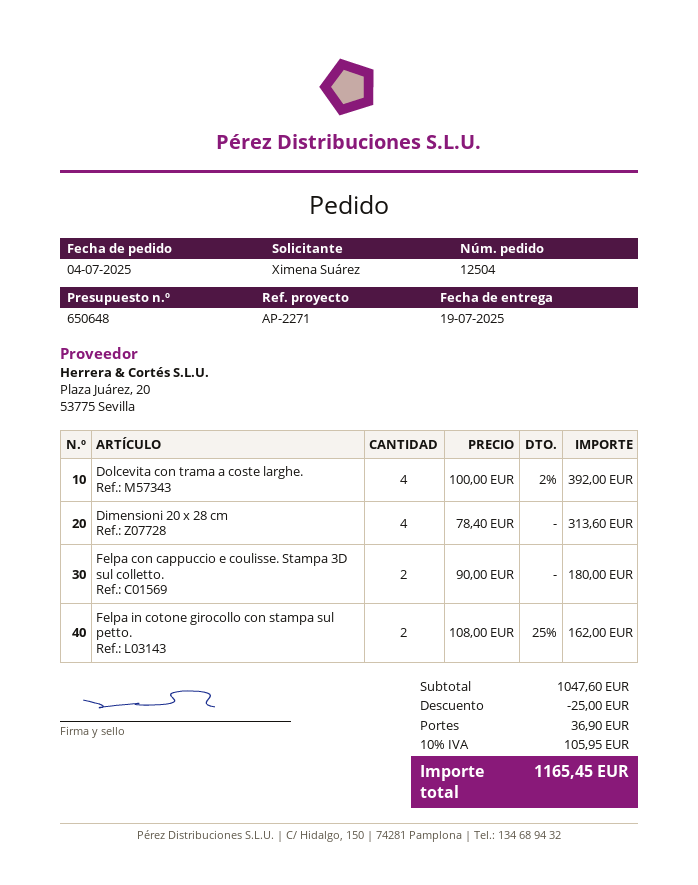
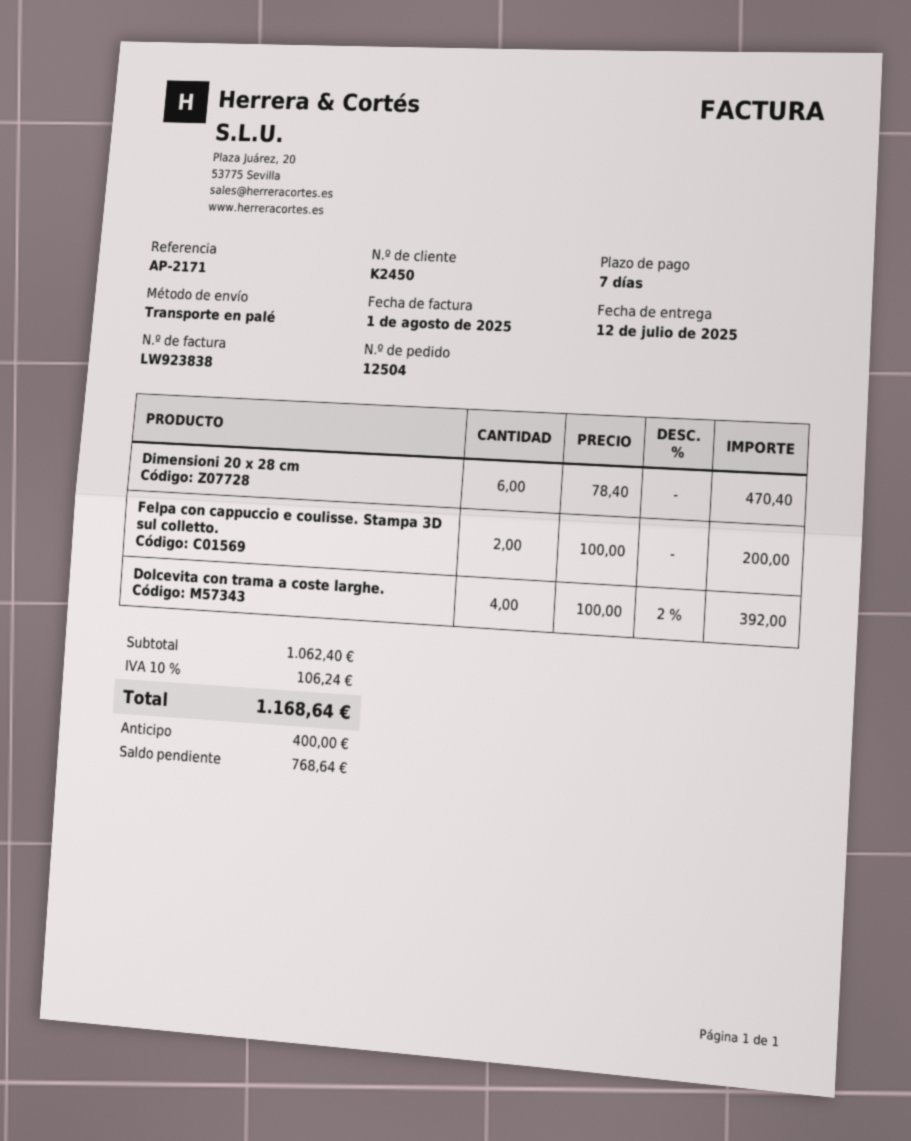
delivery date: 2025-07-19 -> 2025-07-12
reference: AP-2271 -> AP-2171
Dimensioni 20 x 28 cm: 4 x 78.40 = 313.60 -> 6 x 78.40 = 470.40
Felpa con cappuccio e coulisse. Stampa 3D sul colletto.: 2 x 90.00 = 180.00 -> 2 x 100.00 = 200.00
Felpa in cotone girocollo con stampa sul petto.: 2 x 108.00 - 25% = 162.00 -> none
subtotal: 1047.60 -> 1062.40
discount: 25.00 -> none
shipping: 36.90 -> none
tax: 10% = 105.95 -> 10% = 106.24
total: 1165.45 -> 1168.64

